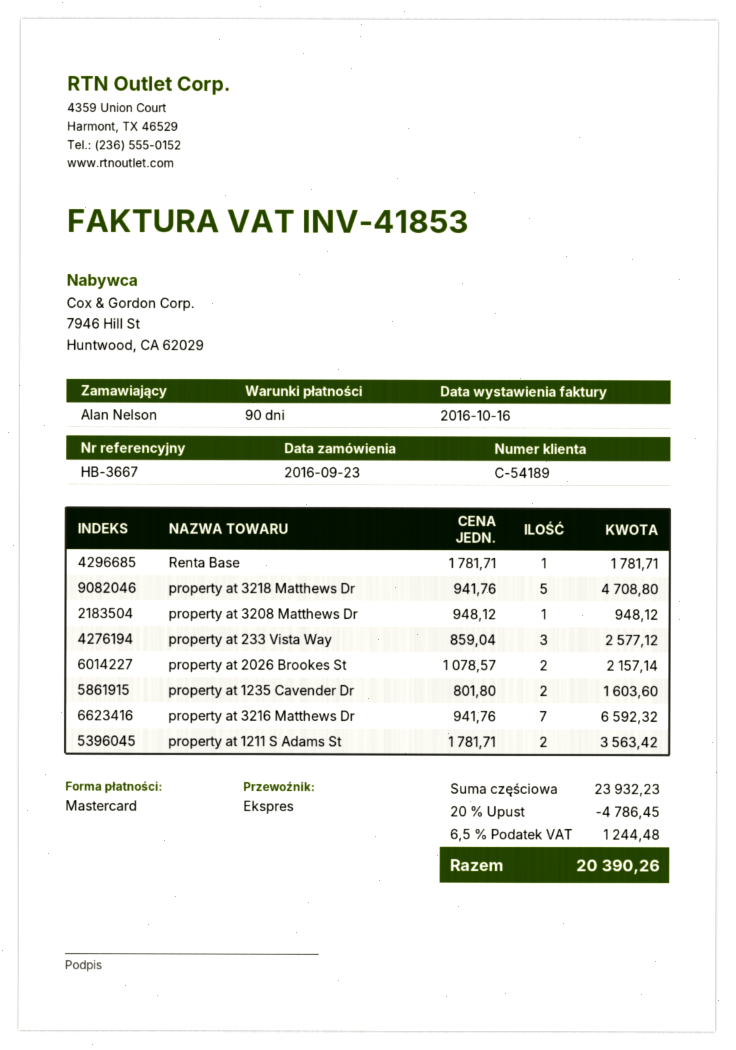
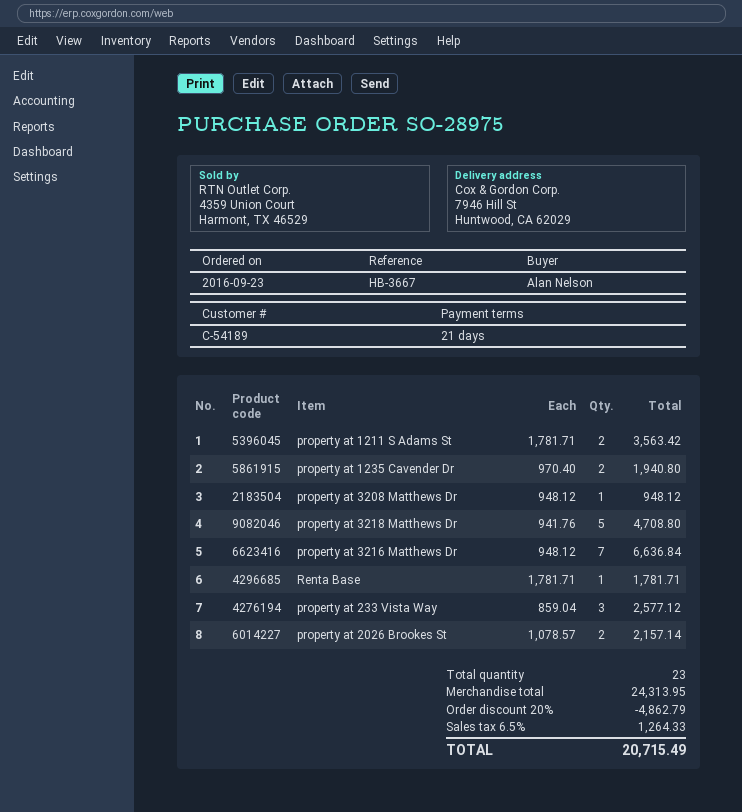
payment terms: 90 days -> 21 days
property at 1235 Cavender Dr: 2 x 801.80 = 1603.60 -> 2 x 970.40 = 1940.80
property at 3216 Matthews Dr: 7 x 941.76 = 6592.32 -> 7 x 948.12 = 6636.84
subtotal: 23932.23 -> 24313.95
discount: 20% = 4786.45 -> 20% = 4862.79
tax: 6.5% = 1244.48 -> 6.5% = 1264.33
total: 20390.26 -> 20715.49

